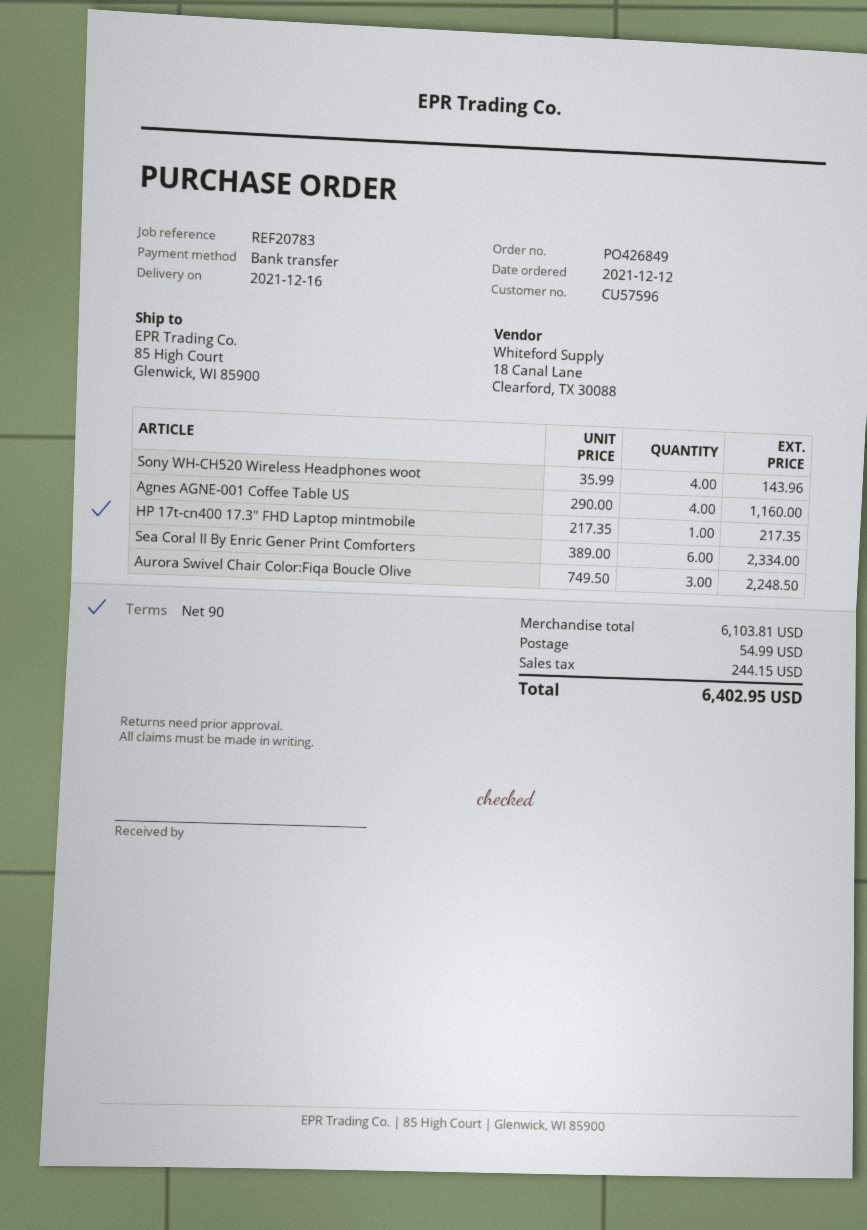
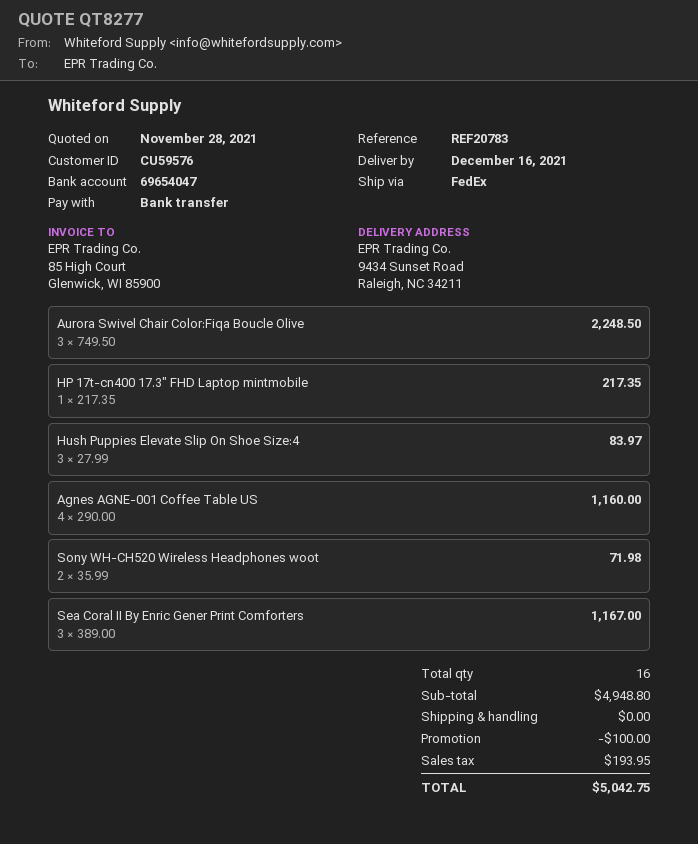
customer number: CU57596 -> CU59576
ship to: 85 High Court, Glenwick, WI 85900 -> 9434 Sunset Road, Raleigh, NC 34211
Sony WH-CH520 Wireless Headphones woot: 4 x 35.99 = 143.96 -> 2 x 35.99 = 71.98
Sea Coral II By Enric Gener Print Comforters: 6 x 389.00 = 2334.00 -> 3 x 389.00 = 1167.00
Hush Puppies Elevate Slip On Shoe Size:4: none -> 3 x 27.99 = 83.97
subtotal: 6103.81 -> 4948.80
discount: none -> 100.00
shipping: 54.99 -> 0.00
tax: 244.15 -> 193.95
total: 6402.95 -> 5042.75

